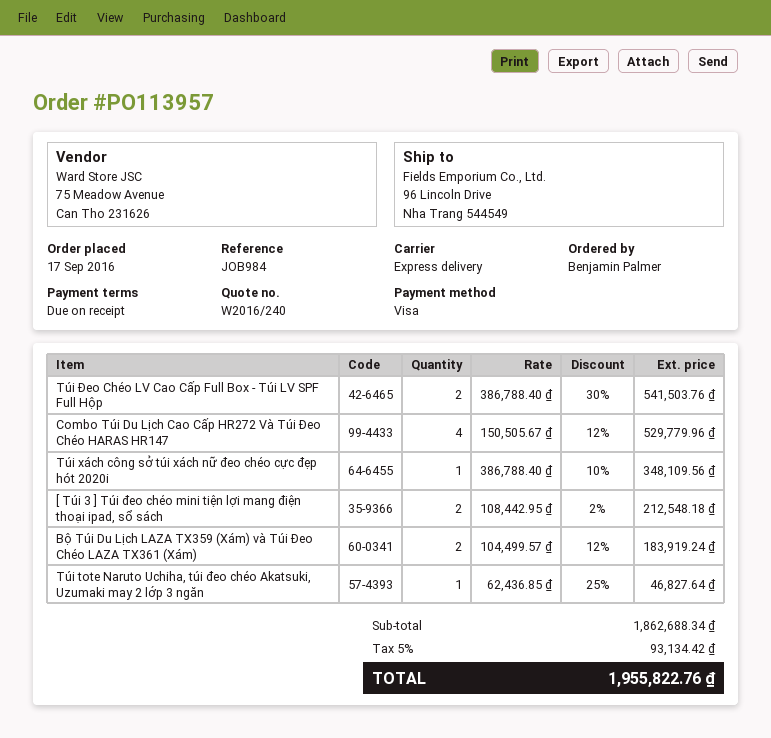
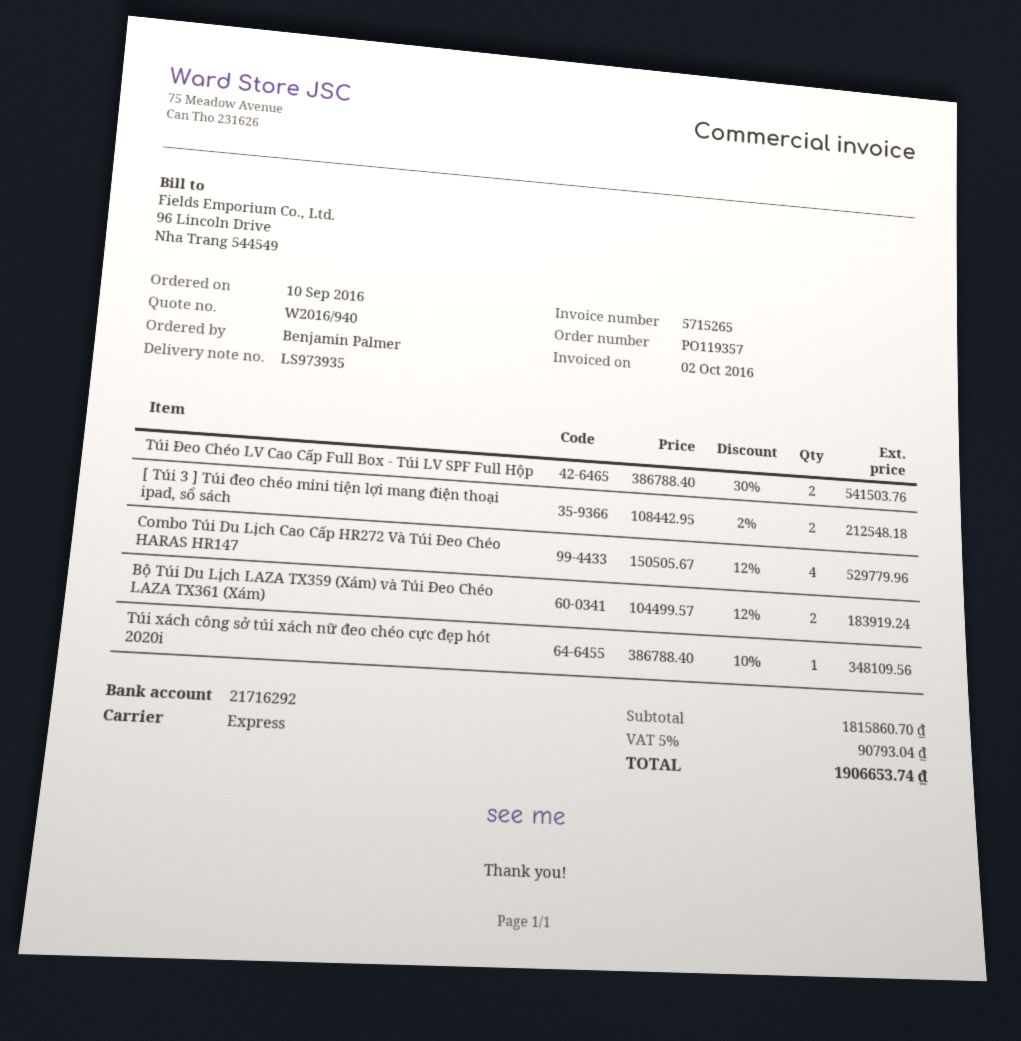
quote number: W2016/240 -> W2016/940
order number: PO113957 -> PO119357
order date: 2016-09-17 -> 2016-09-10
Túi tote Naruto Uchiha, túi đeo chéo Akatsuki, Uzumaki may 2 lớp 3 ngăn: 1 x 62436.85 - 25% = 46827.64 -> none
subtotal: 1862688.34 -> 1815860.70
tax: 5% = 93134.42 -> 5% = 90793.04
total: 1955822.76 -> 1906653.74

